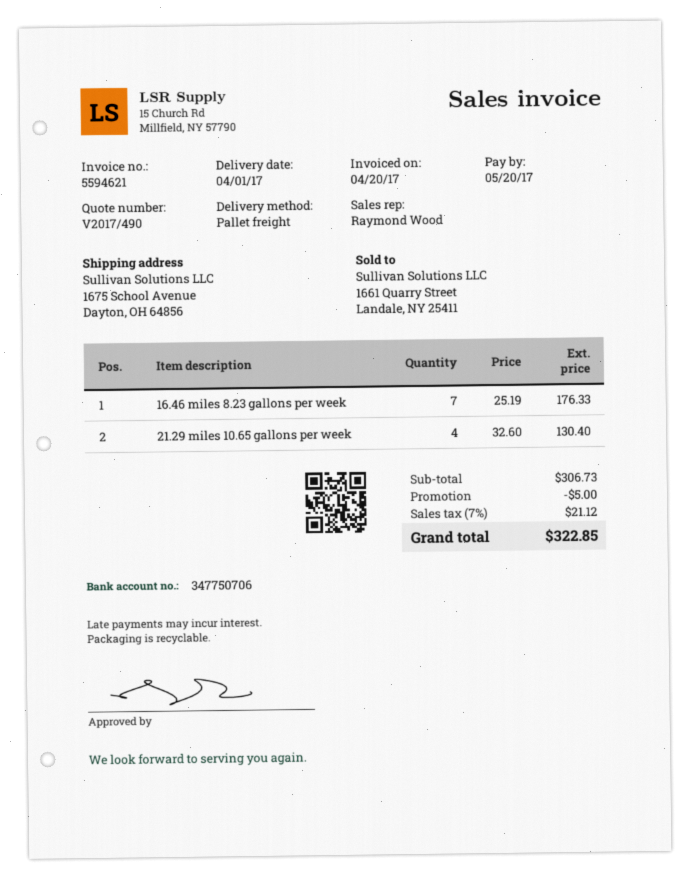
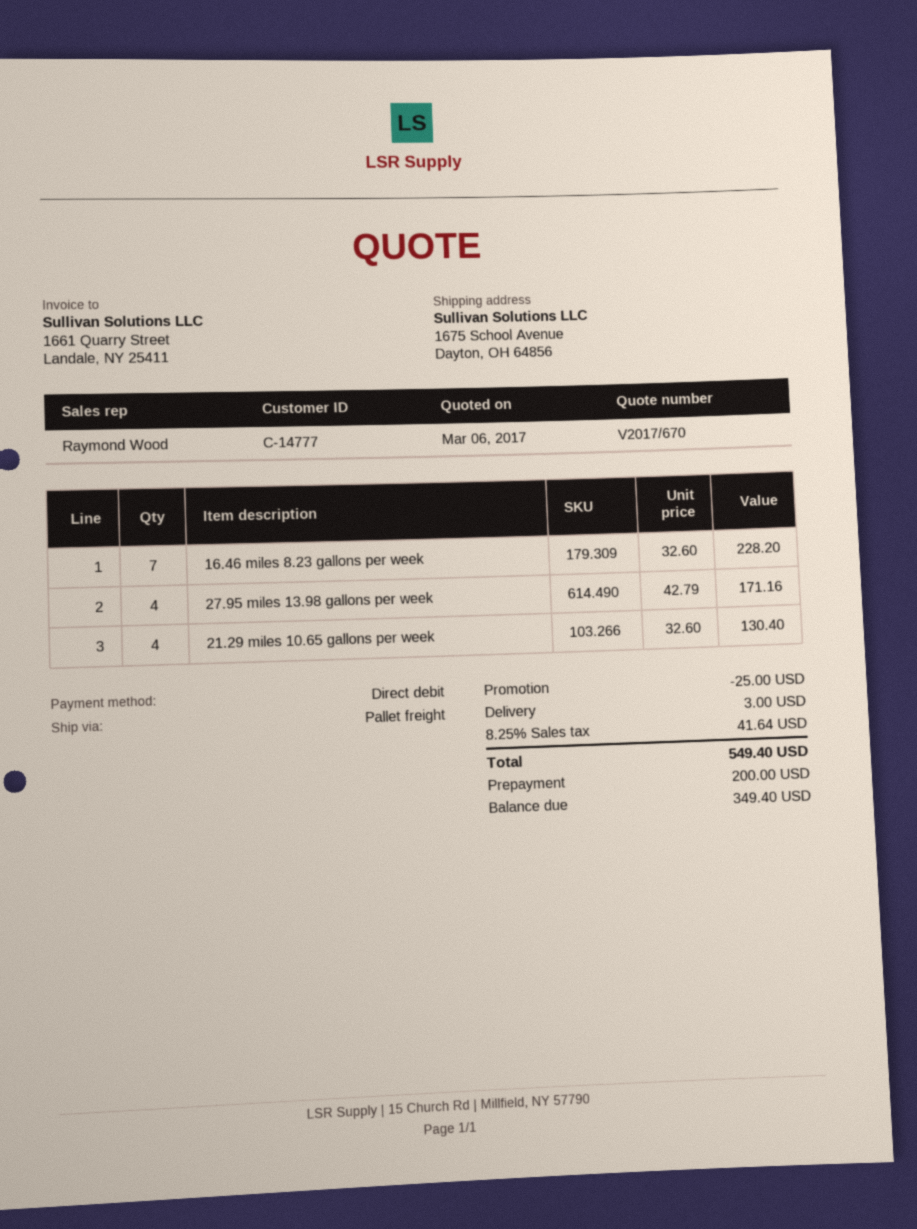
quote number: V2017/490 -> V2017/670
16.46 miles 8.23 gallons per week: 7 x 25.19 = 176.33 -> 7 x 32.60 = 228.20
27.95 miles 13.98 gallons per week: none -> 4 x 42.79 = 171.16
discount: 5.00 -> 25.00
shipping: none -> 3.00
tax: 7% = 21.12 -> 8.25% = 41.64
total: 322.85 -> 549.40

